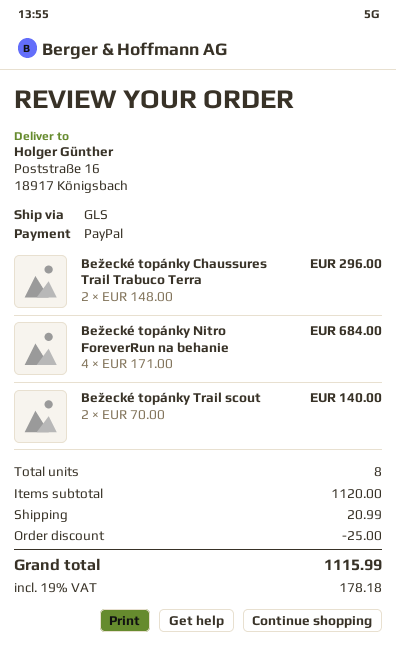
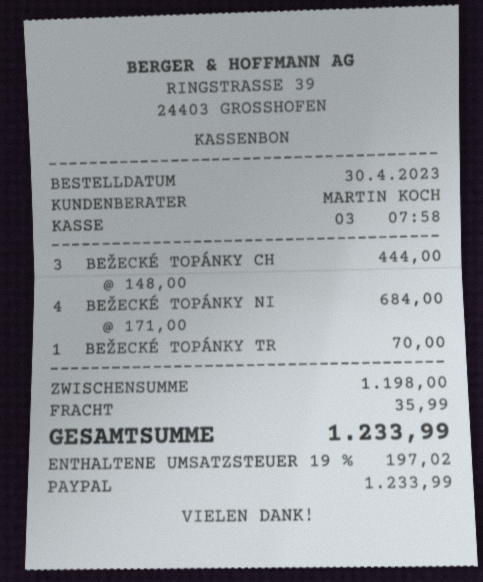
Bežecké topánky Chaussures Trail Trabuco Terra: 2 x 148.00 = 296.00 -> 3 x 148.00 = 444.00
Bežecké topánky Trail scout: 2 x 70.00 = 140.00 -> 1 x 70.00 = 70.00
subtotal: 1120.00 -> 1198.00
discount: 25.00 -> none
shipping: 20.99 -> 35.99
tax: 19% = 178.18 -> 19% = 197.02
total: 1115.99 -> 1233.99

